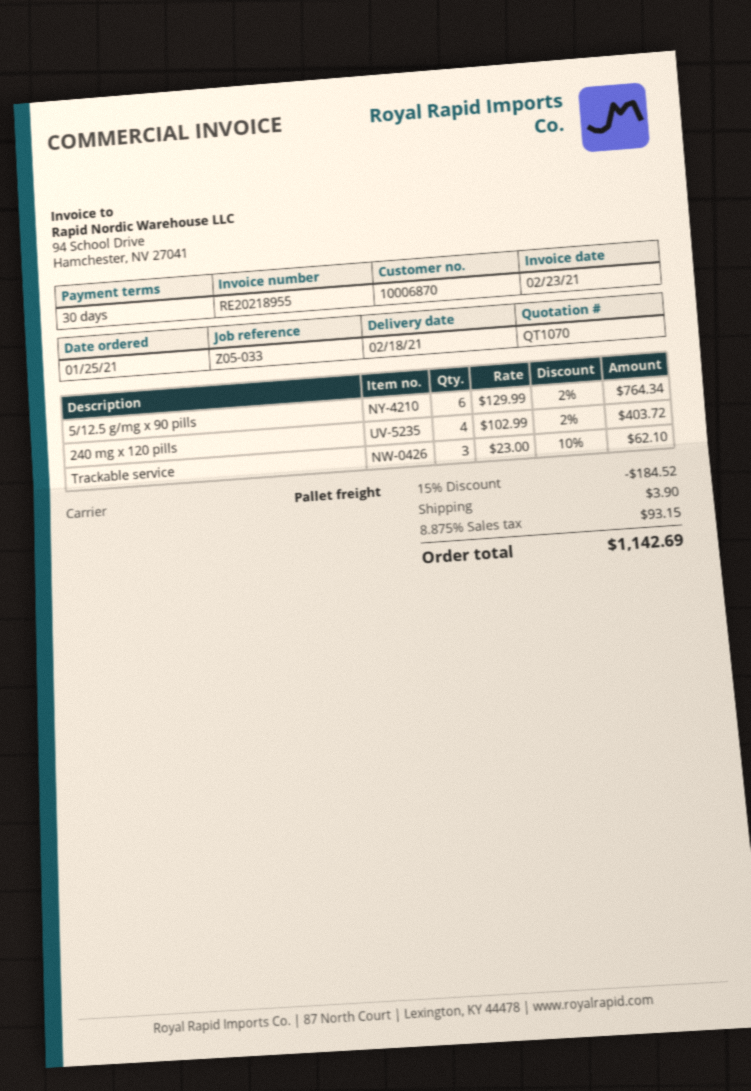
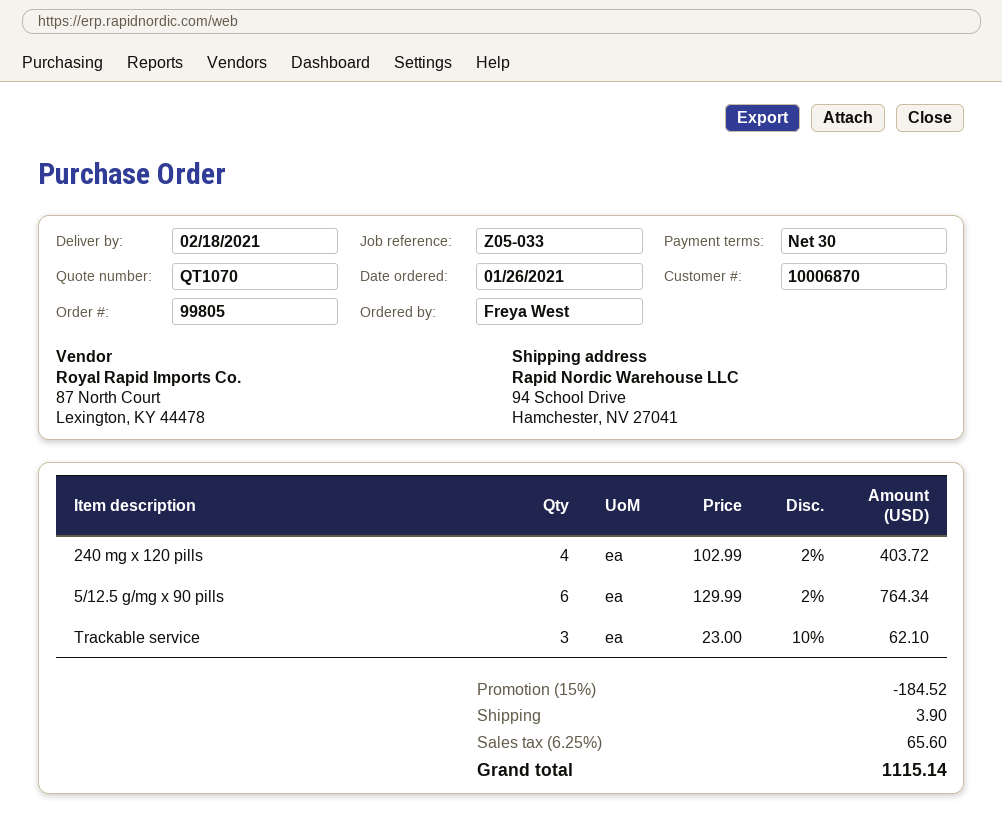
order date: 2021-01-25 -> 2021-01-26
tax: 8.875% = 93.15 -> 6.25% = 65.60
total: 1142.69 -> 1115.14

